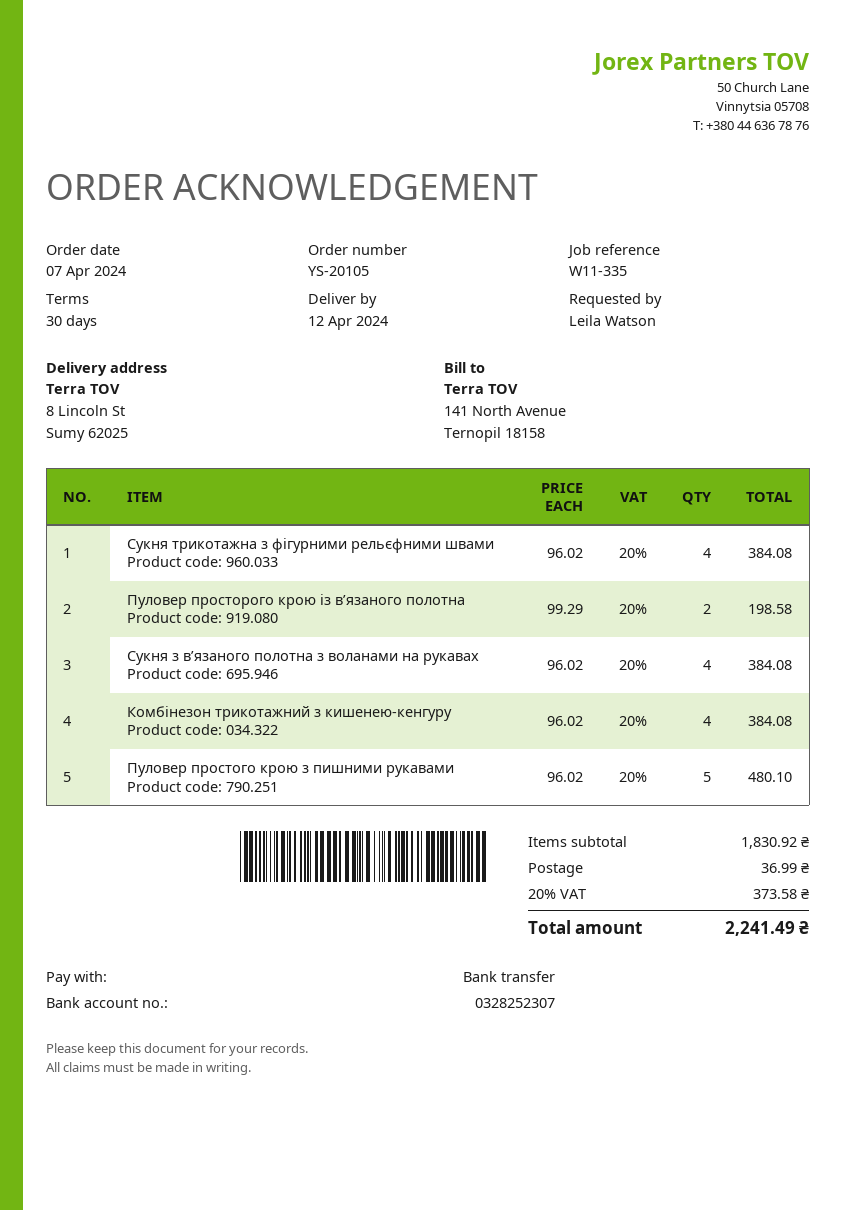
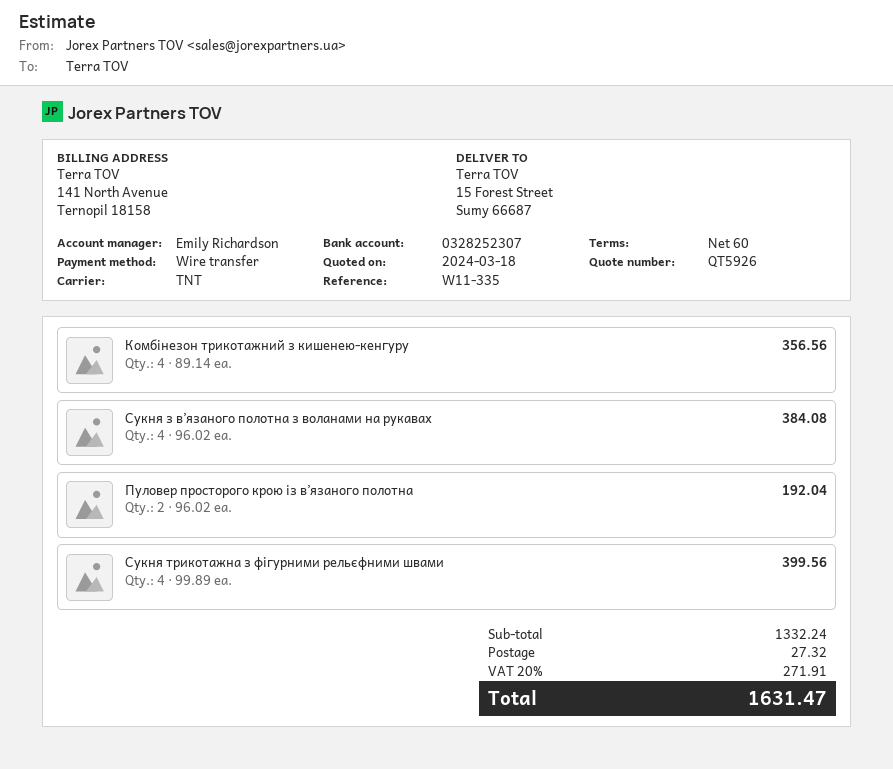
payment terms: 30 days -> 60 days
ship to: 8 Lincoln St, Sumy 62025 -> 15 Forest Street, Sumy 66687
Сукня трикотажна з фігурними рельєфними швами: 4 x 96.02 = 384.08 -> 4 x 99.89 = 399.56
Пуловер просторого крою із в’язаного полотна: 2 x 99.29 = 198.58 -> 2 x 96.02 = 192.04
Комбінезон трикотажний з кишенею-кенгуру: 4 x 96.02 = 384.08 -> 4 x 89.14 = 356.56
Пуловер простого крою з пишними рукавами: 5 x 96.02 = 480.10 -> none
subtotal: 1830.92 -> 1332.24
shipping: 36.99 -> 27.32
tax: 20% = 373.58 -> 20% = 271.91
total: 2241.49 -> 1631.47

